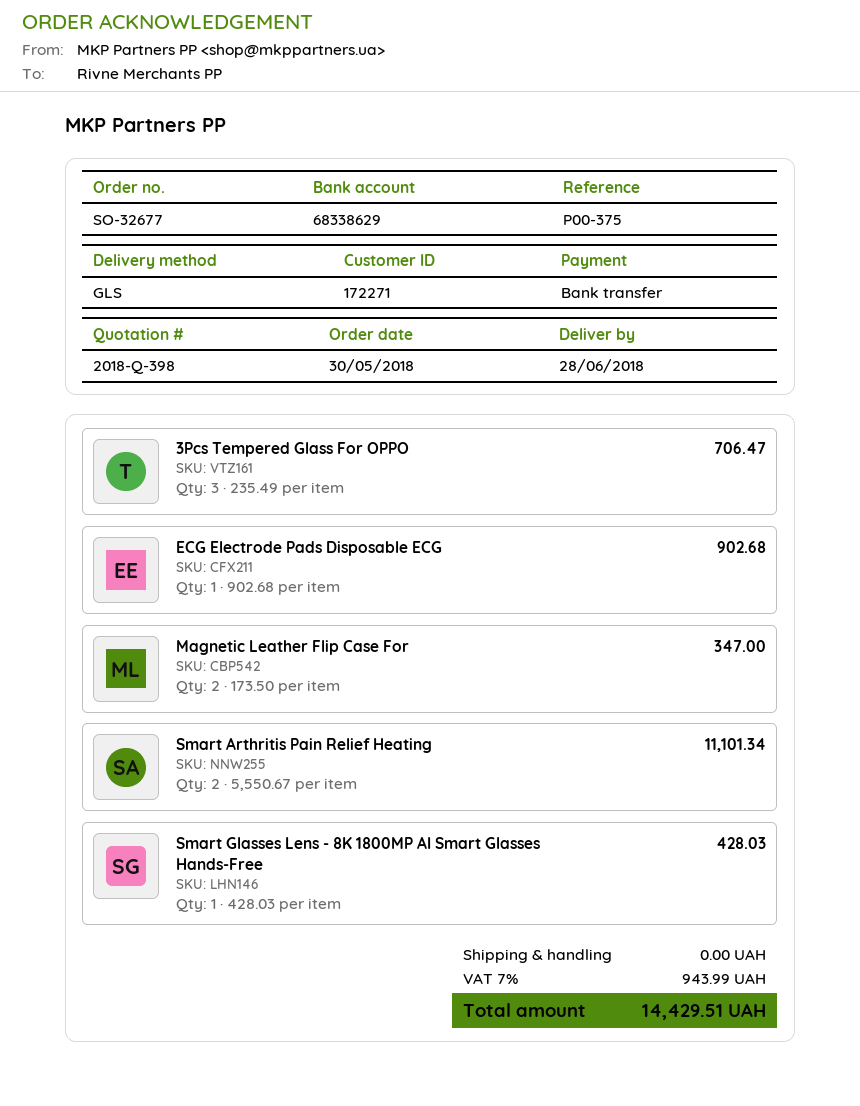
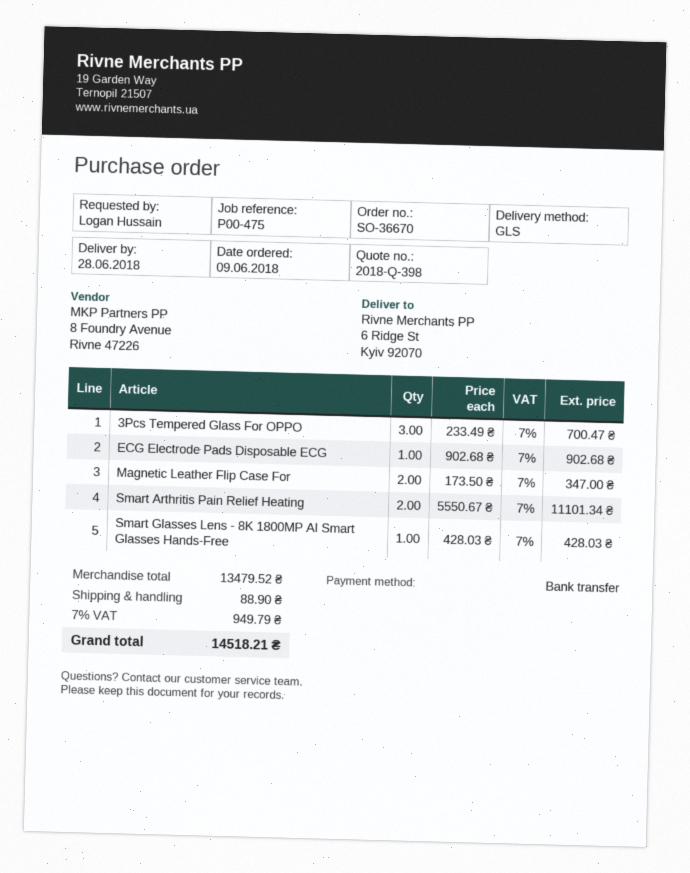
order number: SO-32677 -> SO-36670
order date: 2018-05-30 -> 2018-06-09
reference: P00-375 -> P00-475
3Pcs Tempered Glass For OPPO: 3 x 235.49 = 706.47 -> 3 x 233.49 = 700.47
shipping: 0.00 -> 88.90
tax: 7% = 943.99 -> 7% = 949.79
total: 14429.51 -> 14518.21

